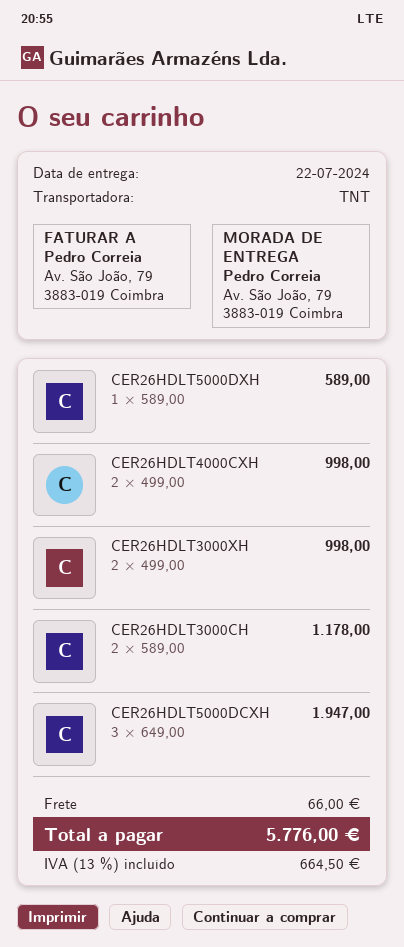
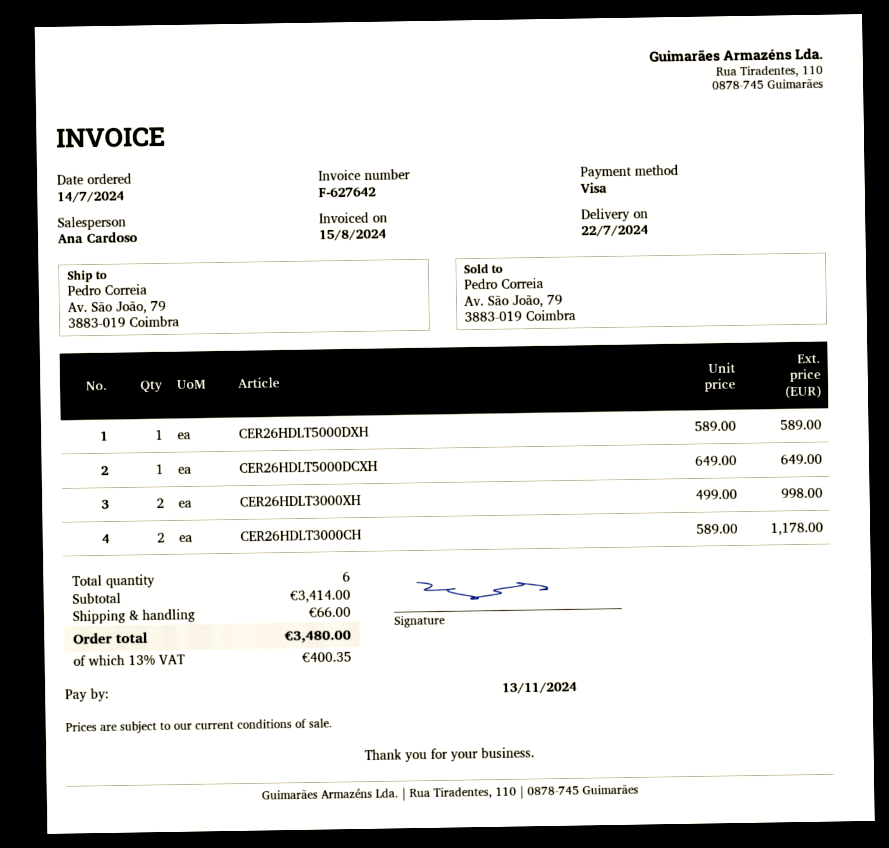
CER26HDLT4000CXH: 2 x 499.00 = 998.00 -> none
CER26HDLT5000DCXH: 3 x 649.00 = 1947.00 -> 1 x 649.00 = 649.00
tax: 13% = 664.50 -> 13% = 400.35
total: 5776.00 -> 3480.00

